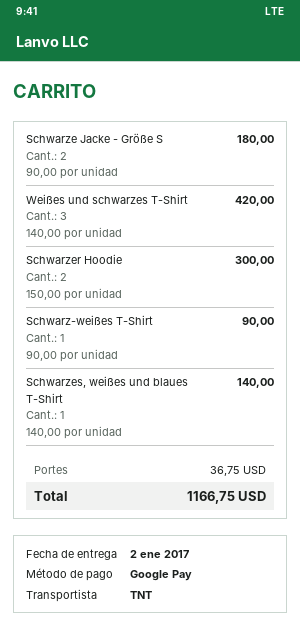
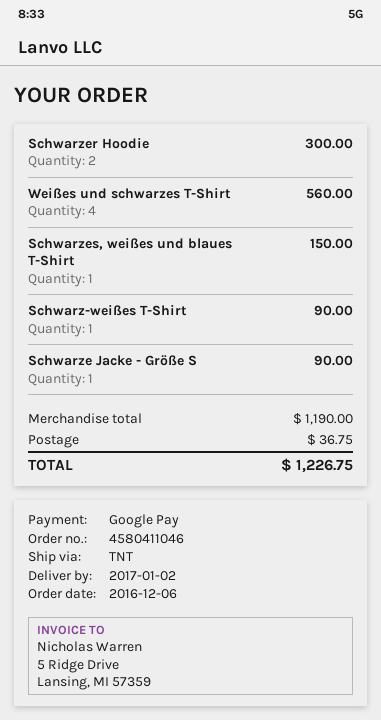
Schwarze Jacke - Größe S: 2 for 180.00 -> 1 for 90.00
Weißes und schwarzes T-Shirt: 3 for 420.00 -> 4 for 560.00
Schwarzes, weißes und blaues T-Shirt: 1 for 140.00 -> 1 for 150.00
total: 1166.75 -> 1226.75

